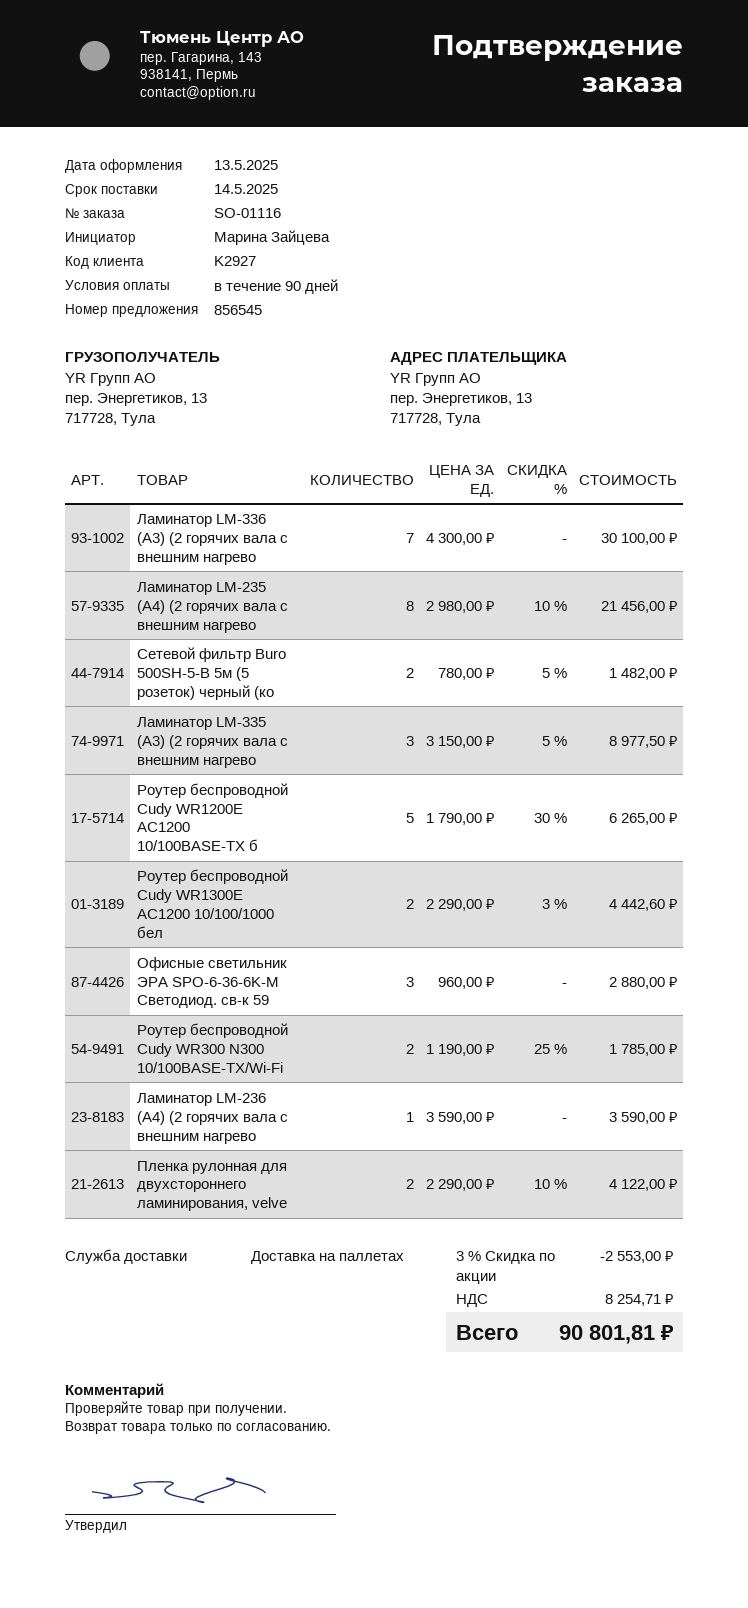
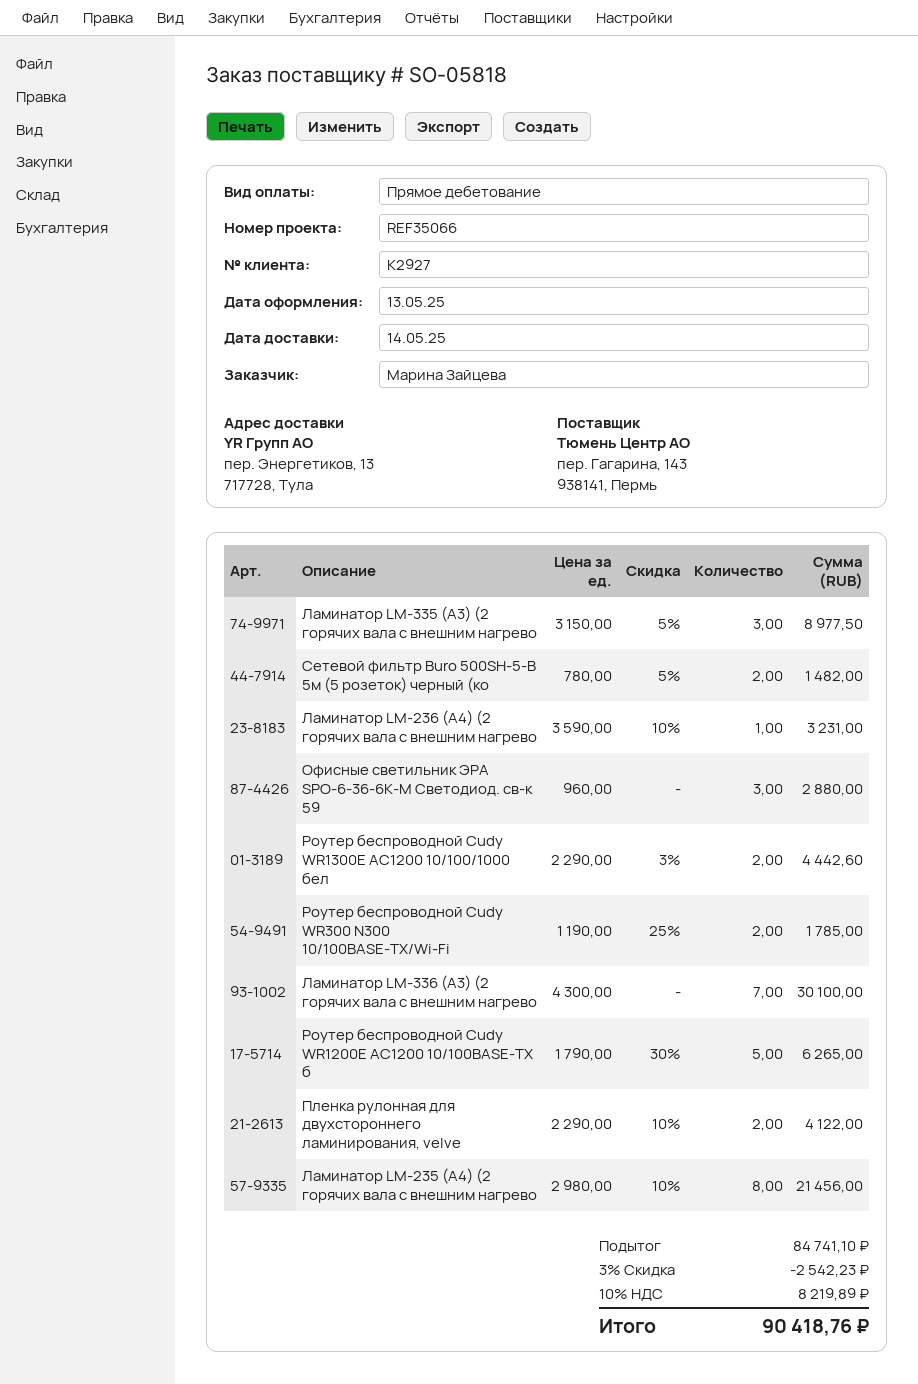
order number: SO-01116 -> SO-05818
Ламинатор LM-236 (А4) (2 горячих вала с внешним нагрево: 1 x 3590.00 = 3590.00 -> 1 x 3590.00 - 10% = 3231.00
discount: 3% = 2553.00 -> 3% = 2542.23
tax: 8254.71 -> 8219.89
total: 90801.81 -> 90418.76

